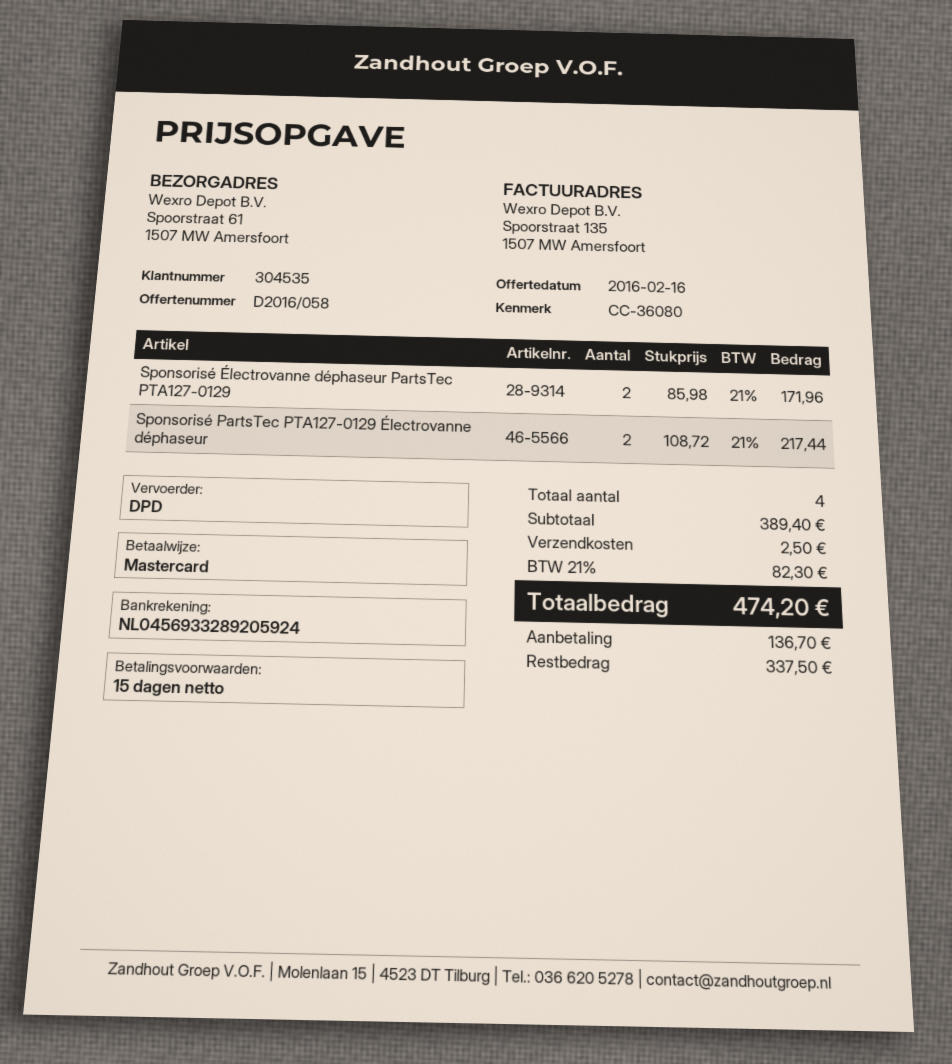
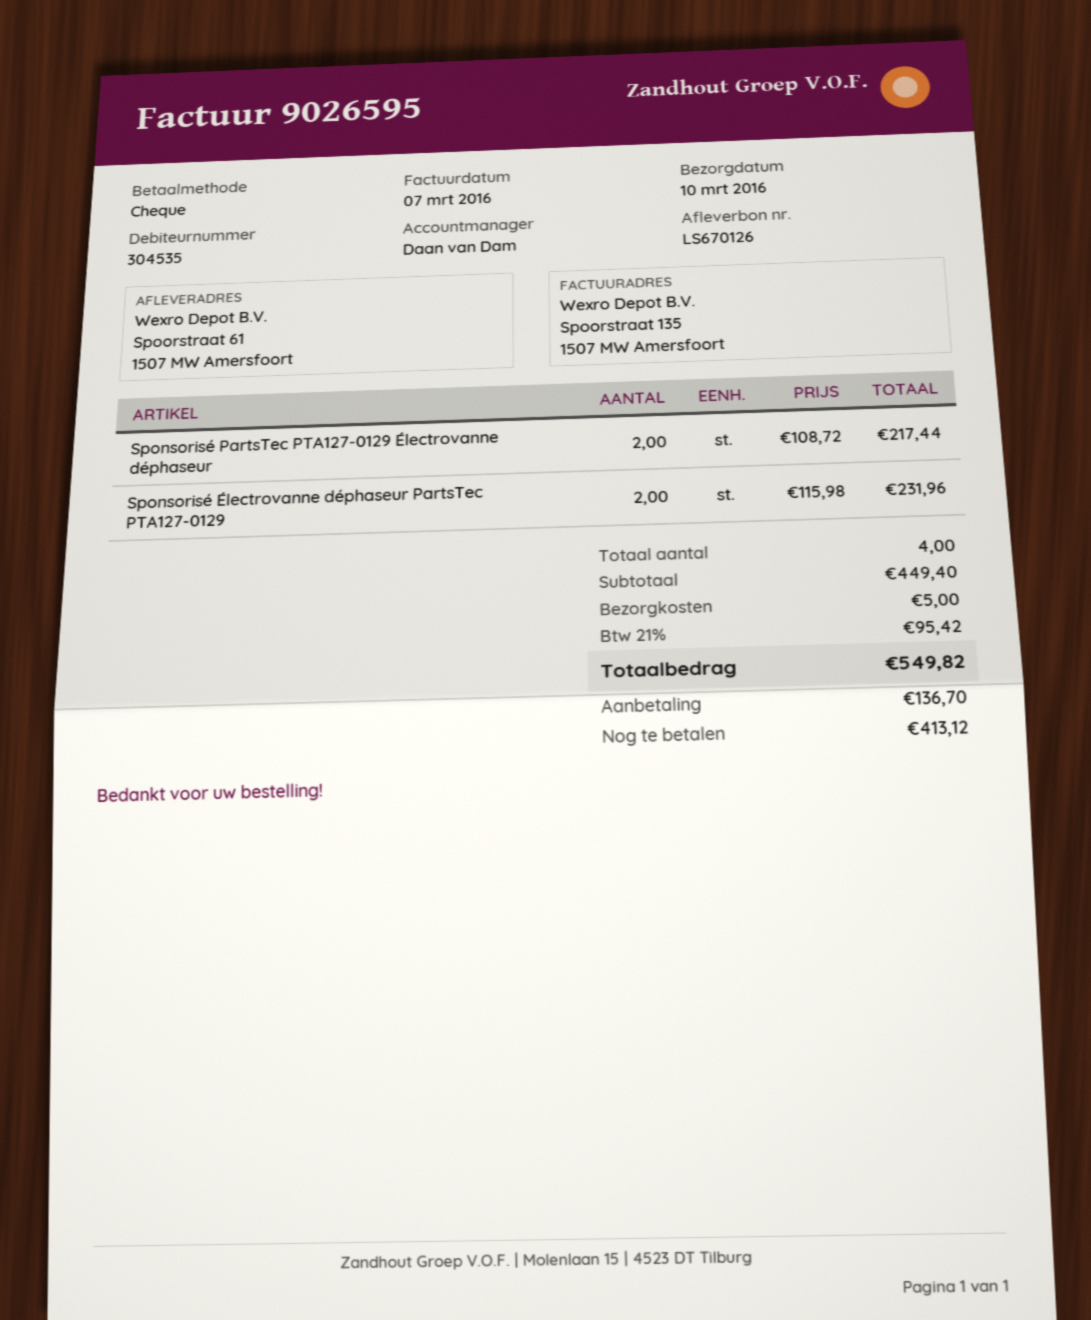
payment method: Mastercard -> cheque
Sponsorisé Électrovanne déphaseur PartsTec PTA127-0129: 2 x 85.98 = 171.96 -> 2 x 115.98 = 231.96
subtotal: 389.40 -> 449.40
shipping: 2.50 -> 5.00
tax: 21% = 82.30 -> 21% = 95.42
total: 474.20 -> 549.82
balance: 337.50 -> 413.12

